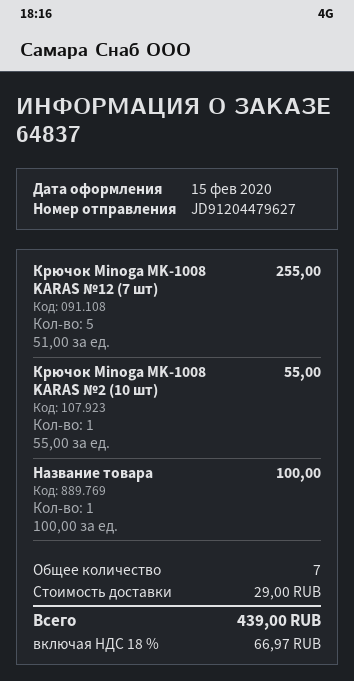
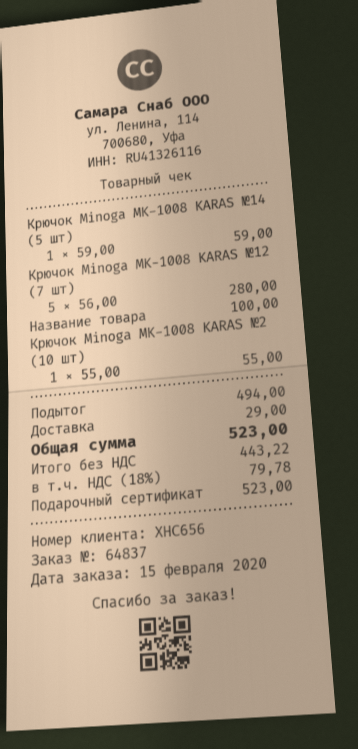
Крючок Minoga MK-1008 KARAS №12 (7 шт): 5 x 51.00 = 255.00 -> 5 x 56.00 = 280.00
Крючок Minoga MK-1008 KARAS №14 (5 шт): none -> 1 x 59.00 = 59.00
tax: 18% = 66.97 -> 18% = 79.78
total: 439.00 -> 523.00

